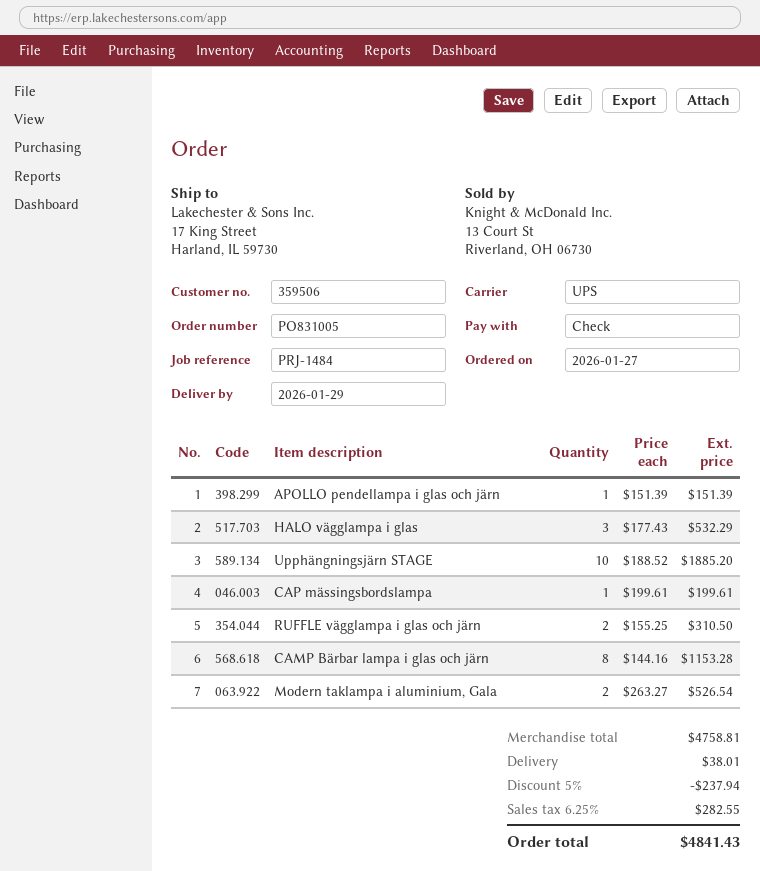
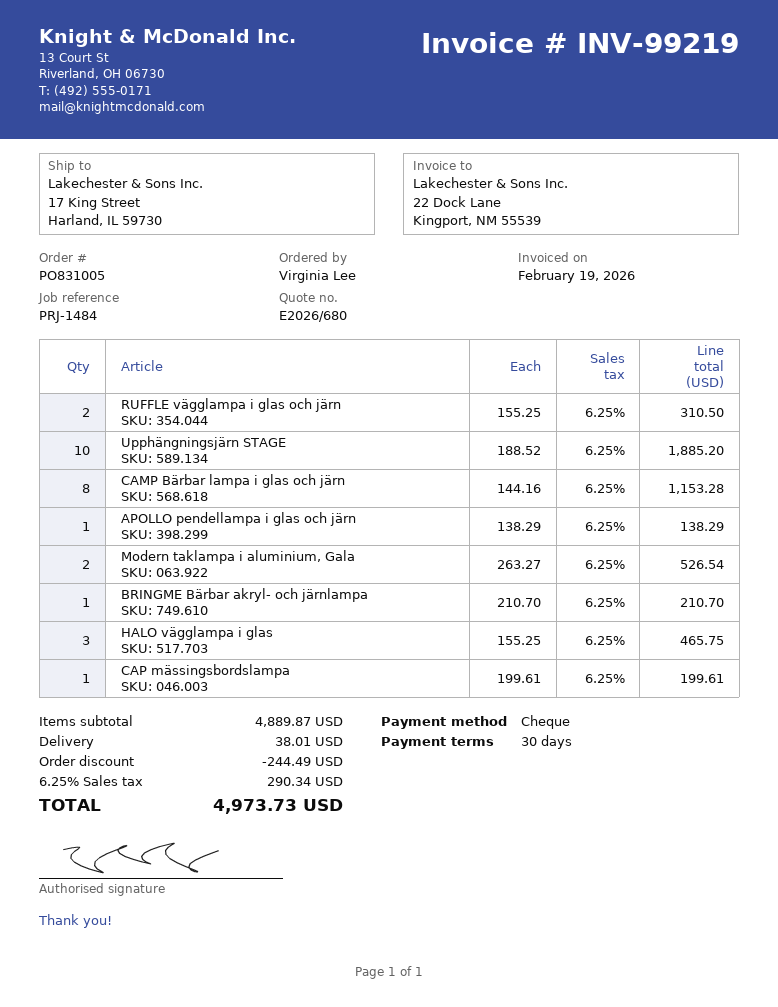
APOLLO pendellampa i glas och järn: 1 x 151.39 = 151.39 -> 1 x 138.29 = 138.29
HALO vägglampa i glas: 3 x 177.43 = 532.29 -> 3 x 155.25 = 465.75
BRINGME Bärbar akryl- och järnlampa: none -> 1 x 210.70 = 210.70
subtotal: 4758.81 -> 4889.87
discount: 237.94 -> 244.49
tax: 6.25% = 282.55 -> 6.25% = 290.34
total: 4841.43 -> 4973.73

